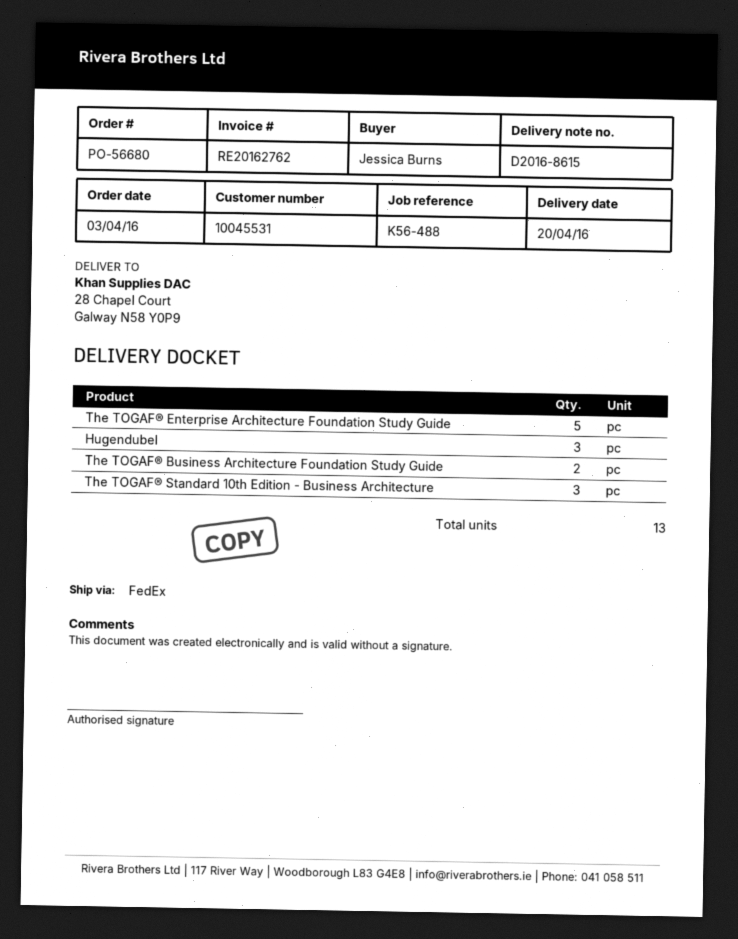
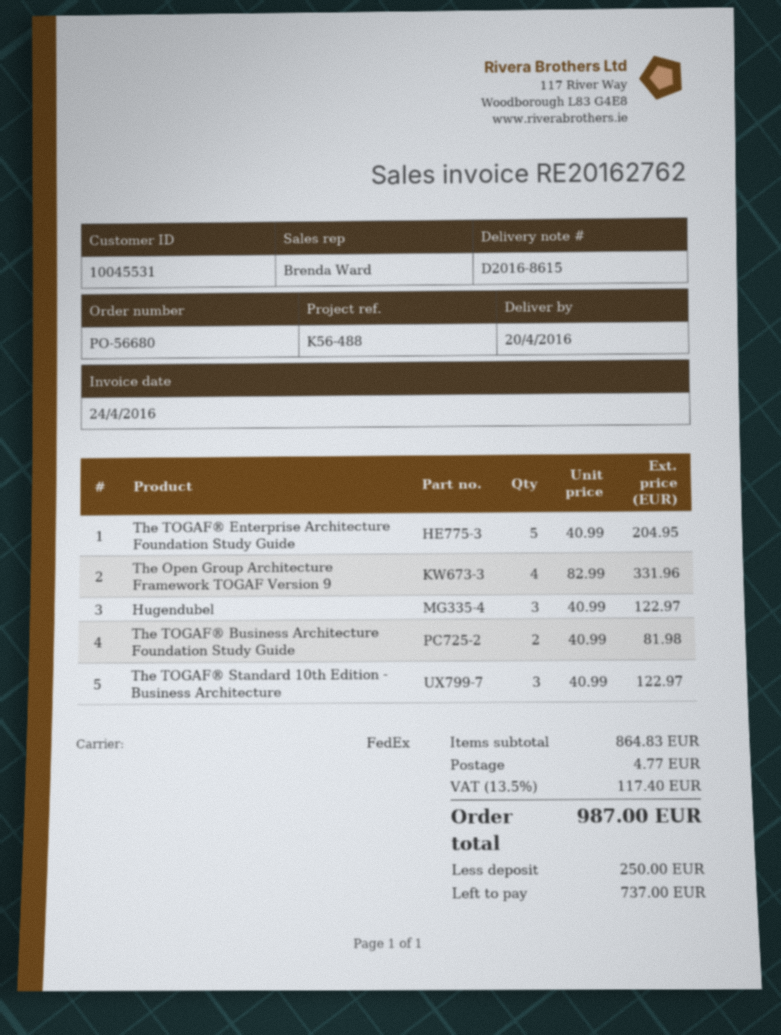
The Open Group Architecture Framework TOGAF Version 9: none -> 4

